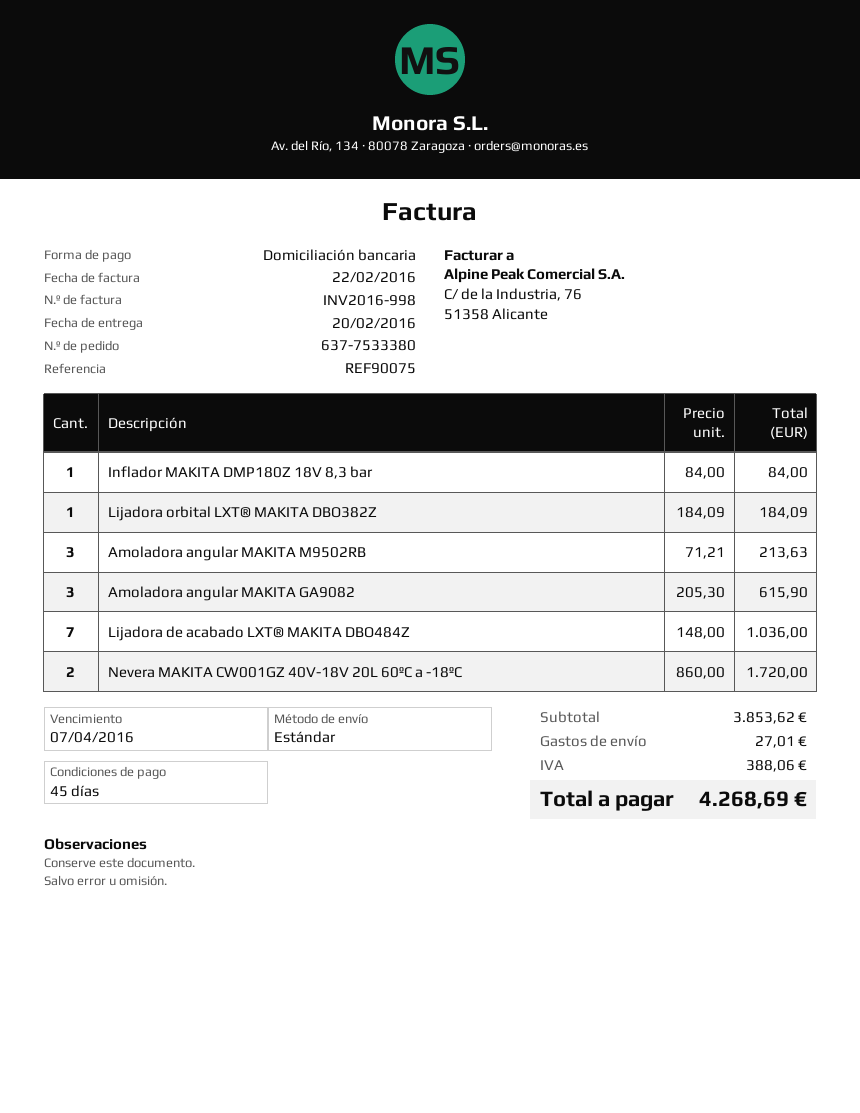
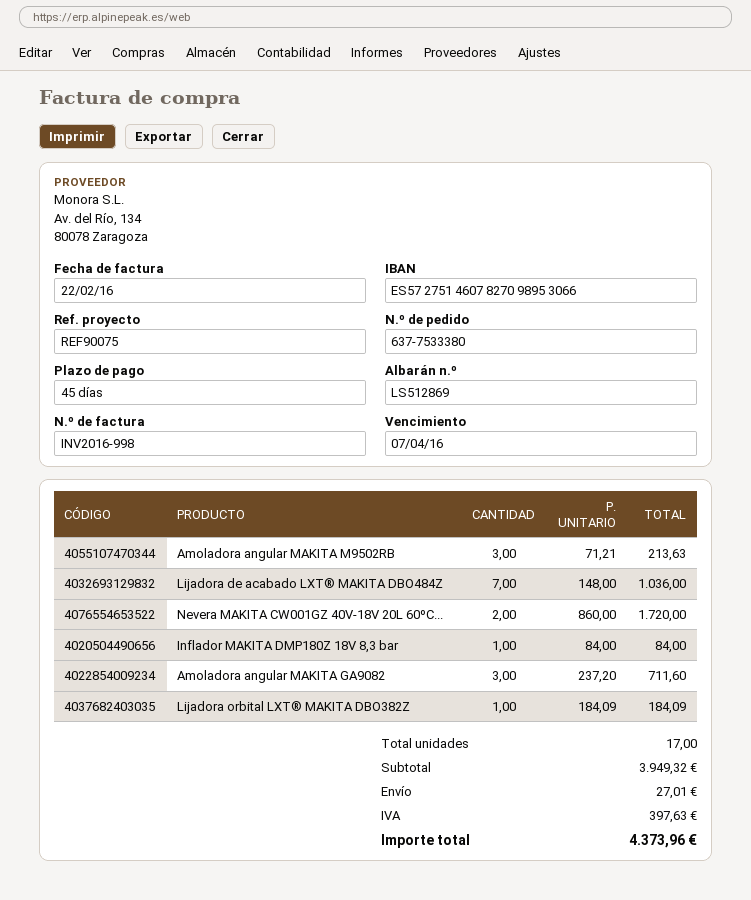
Amoladora angular MAKITA GA9082: 3 x 205.30 = 615.90 -> 3 x 237.20 = 711.60
subtotal: 3853.62 -> 3949.32
tax: 388.06 -> 397.63
total: 4268.69 -> 4373.96

